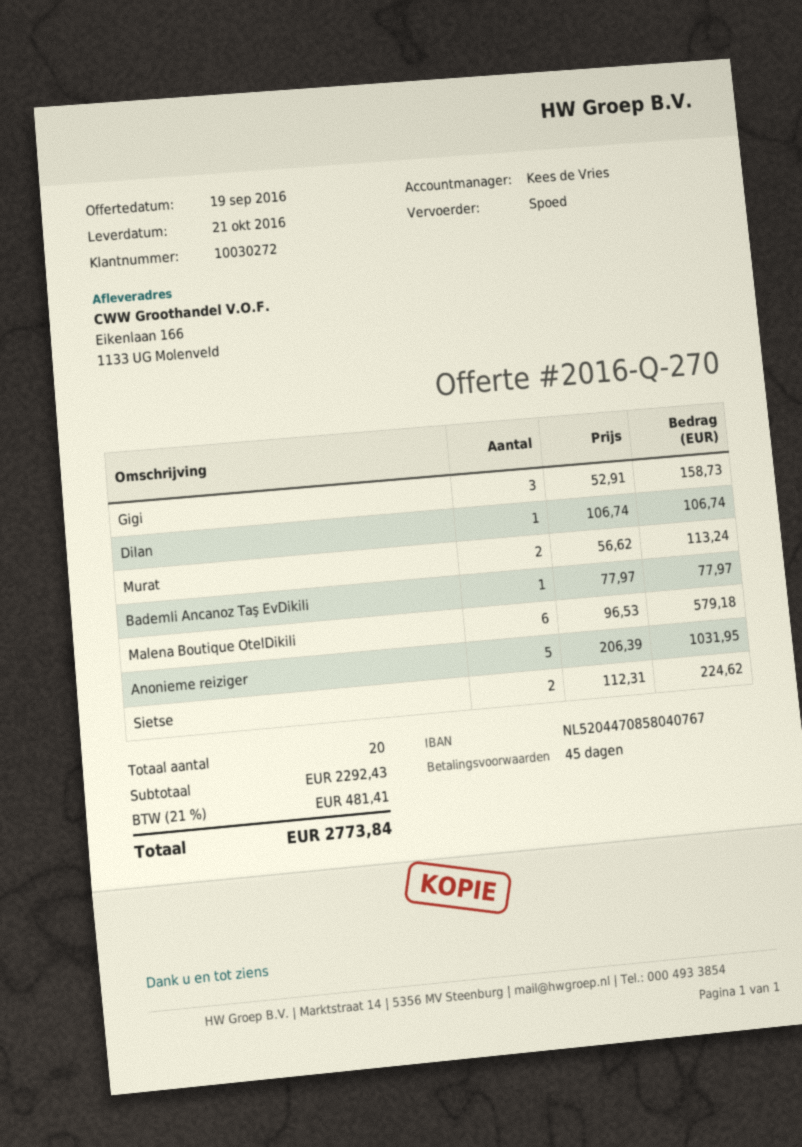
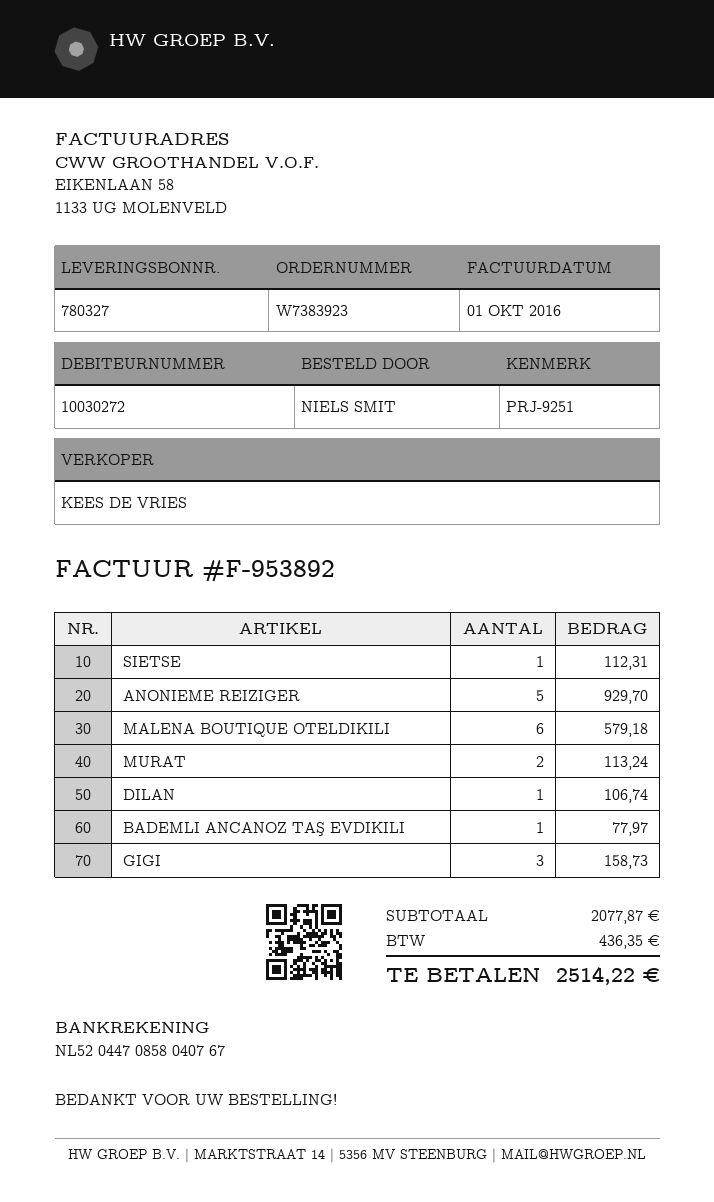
Anonieme reiziger: 5 for 1031.95 -> 5 for 929.70
Sietse: 2 for 224.62 -> 1 for 112.31
subtotal: 2292.43 -> 2077.87
tax: 481.41 -> 436.35
total: 2773.84 -> 2514.22

